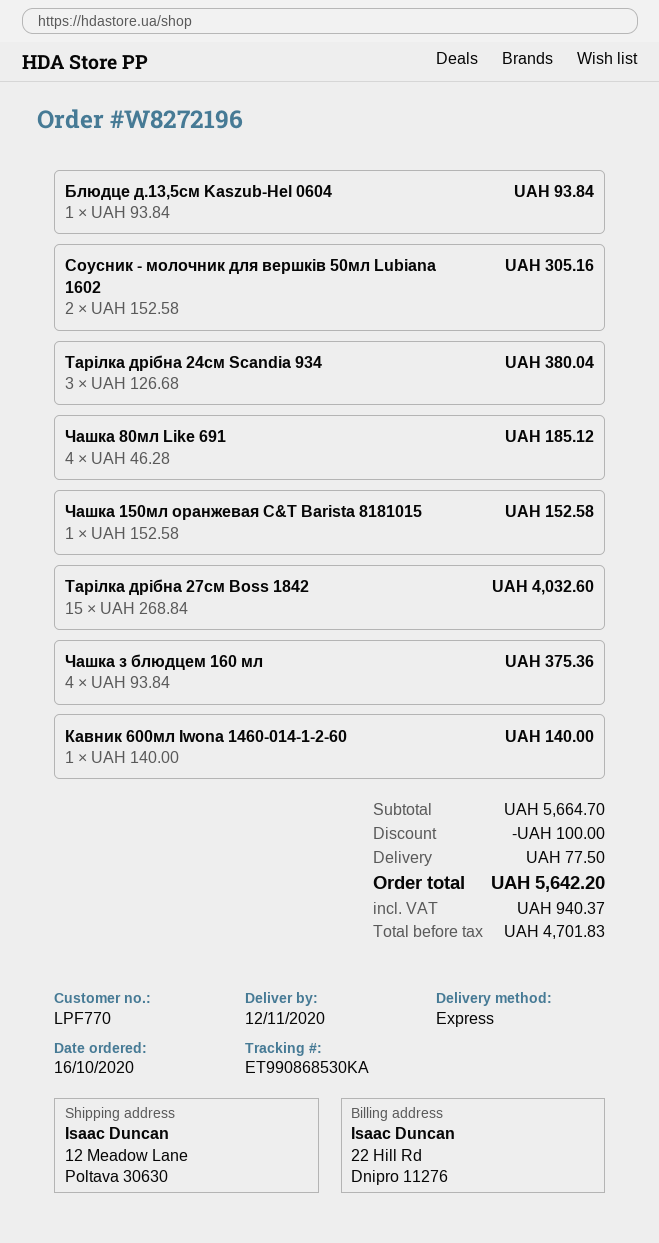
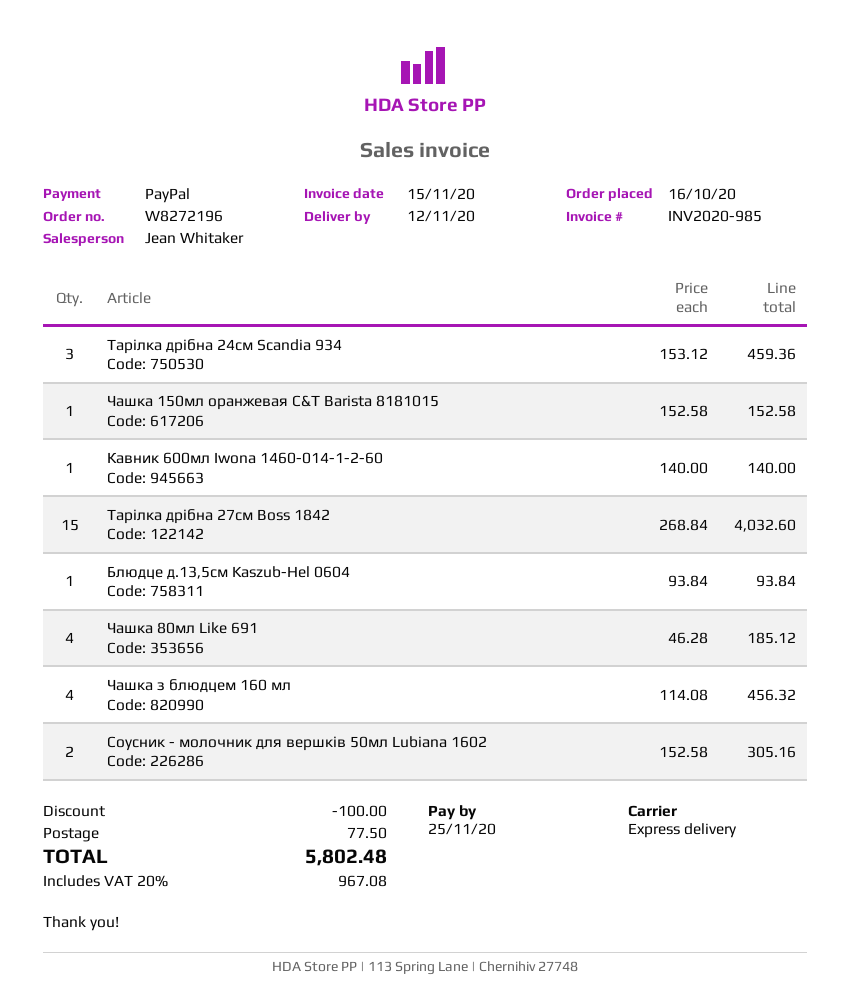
Тарілка дрібна 24см Scandia 934: 3 x 126.68 = 380.04 -> 3 x 153.12 = 459.36
Чашка з блюдцем 160 мл: 4 x 93.84 = 375.36 -> 4 x 114.08 = 456.32
tax: 940.37 -> 967.08
total: 5642.20 -> 5802.48

